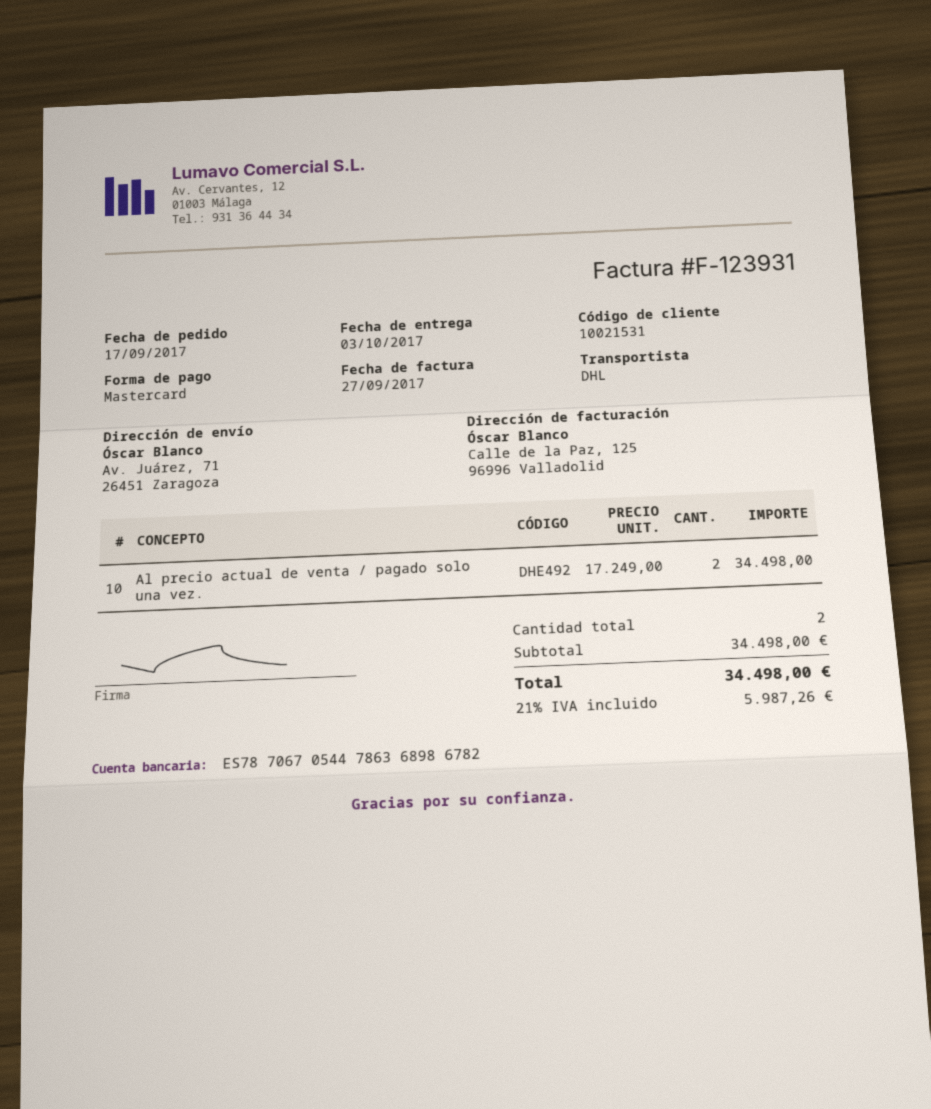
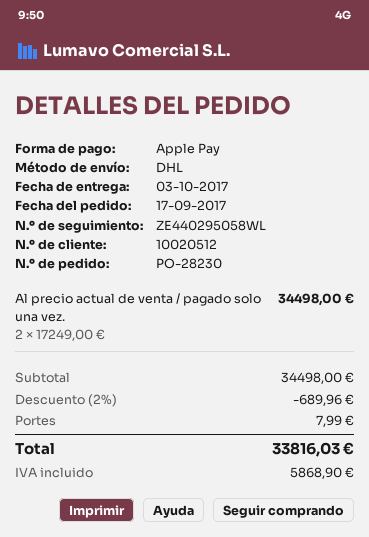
customer number: 10021531 -> 10020512
payment method: Mastercard -> Apple Pay
discount: none -> 2% = 689.96
shipping: none -> 7.99
tax: 5987.26 -> 5868.90
total: 34498.00 -> 33816.03

